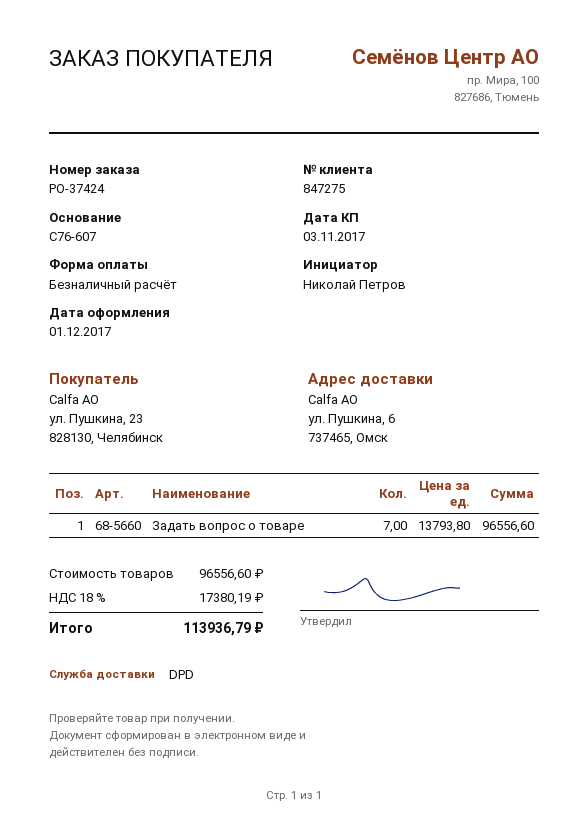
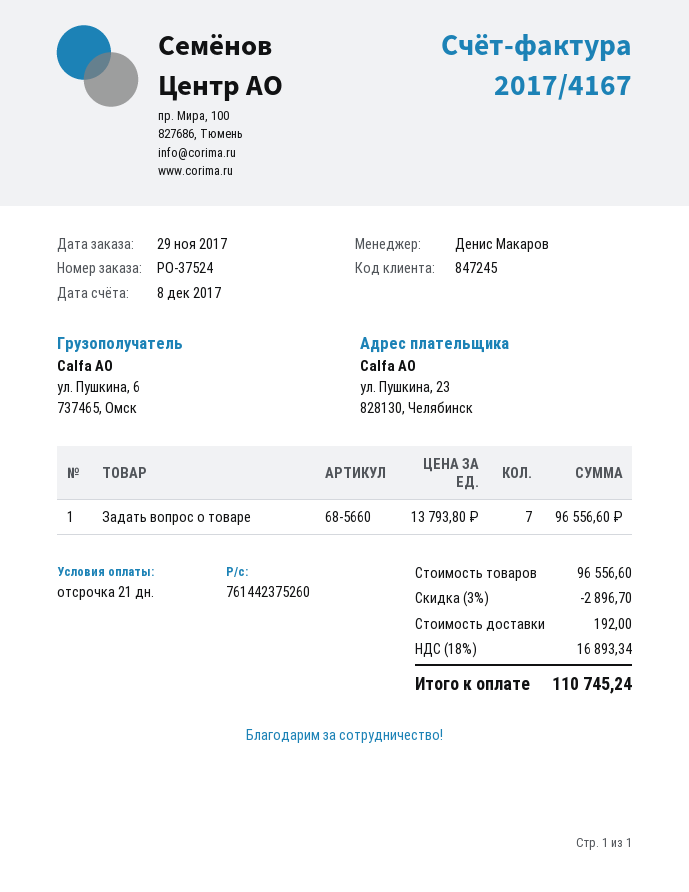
order number: PO-37424 -> PO-37524
order date: 2017-12-01 -> 2017-11-29
customer number: 847275 -> 847245
discount: none -> 3% = 2896.70
shipping: none -> 192.00
tax: 18% = 17380.19 -> 18% = 16893.34
total: 113936.79 -> 110745.24

